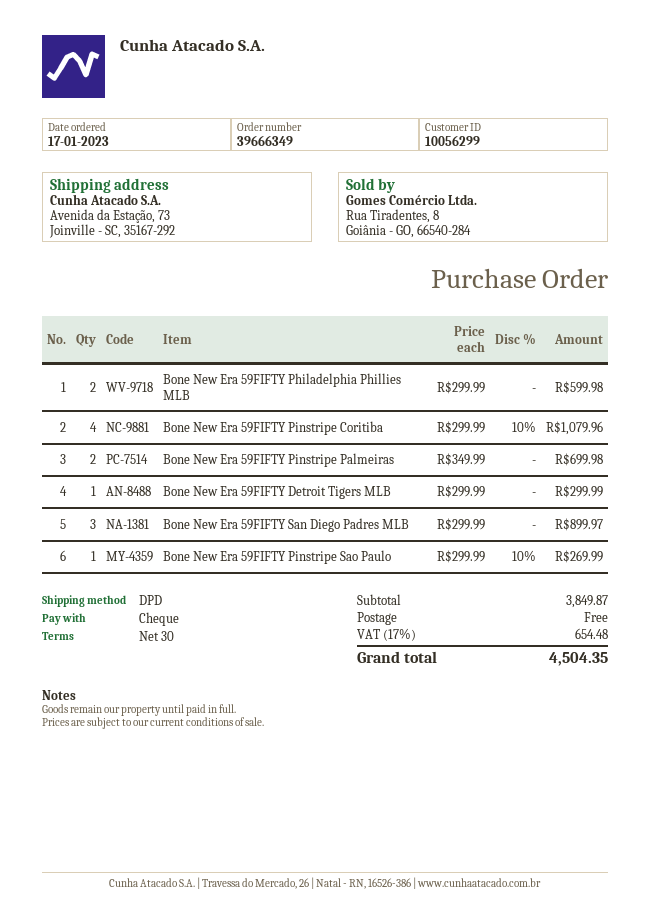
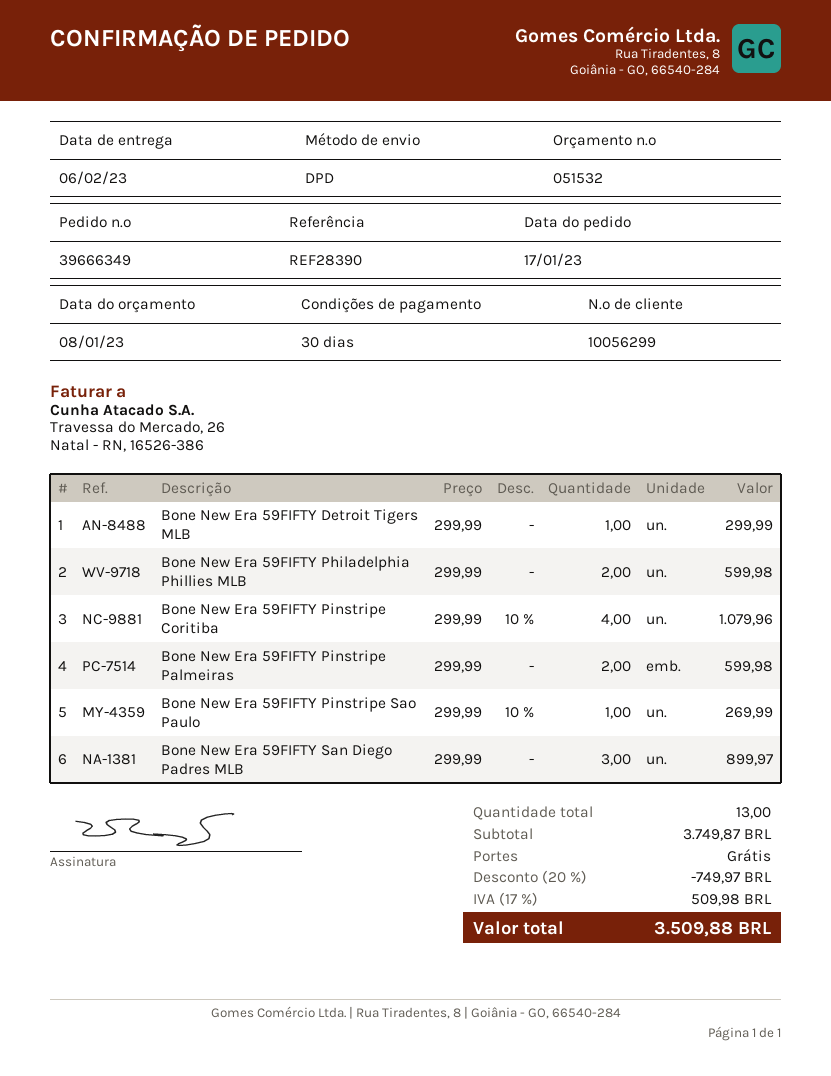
Bone New Era 59FIFTY Pinstripe Palmeiras: 2 x 349.99 = 699.98 -> 2 x 299.99 = 599.98
subtotal: 3849.87 -> 3749.87
discount: none -> 20% = 749.97
tax: 17% = 654.48 -> 17% = 509.98
total: 4504.35 -> 3509.88

